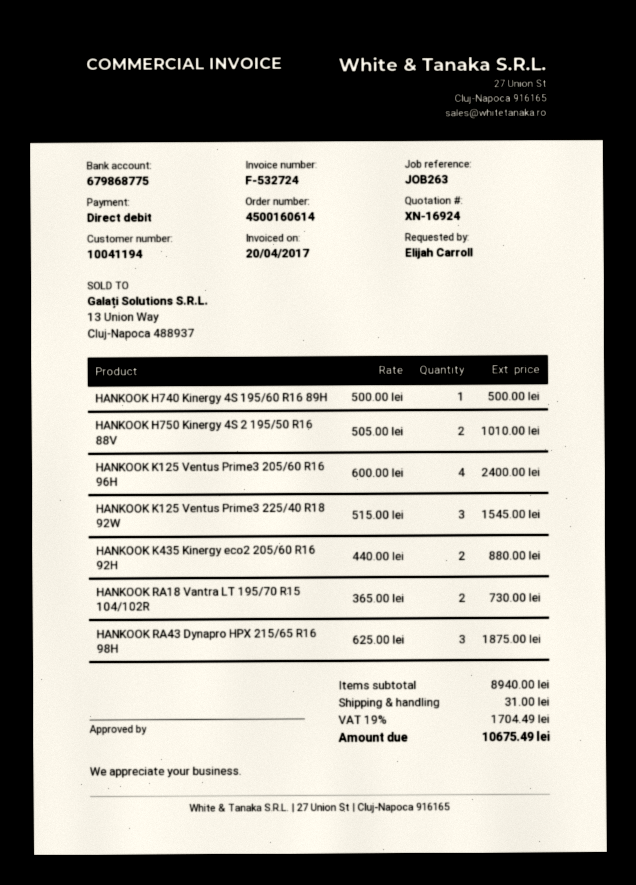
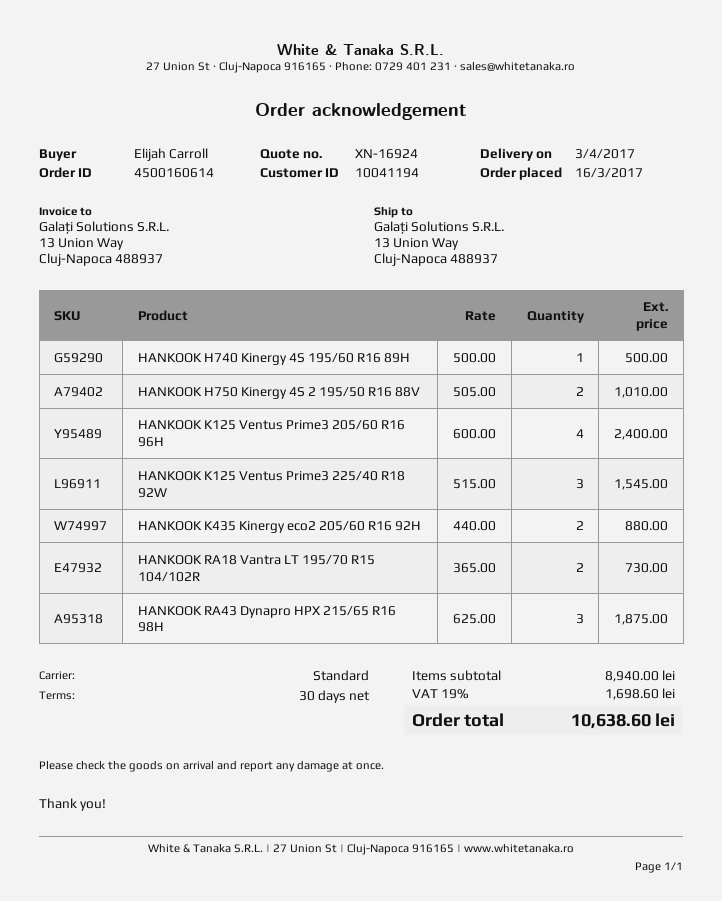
shipping: 31.00 -> none
tax: 19% = 1704.49 -> 19% = 1698.60
total: 10675.49 -> 10638.60

